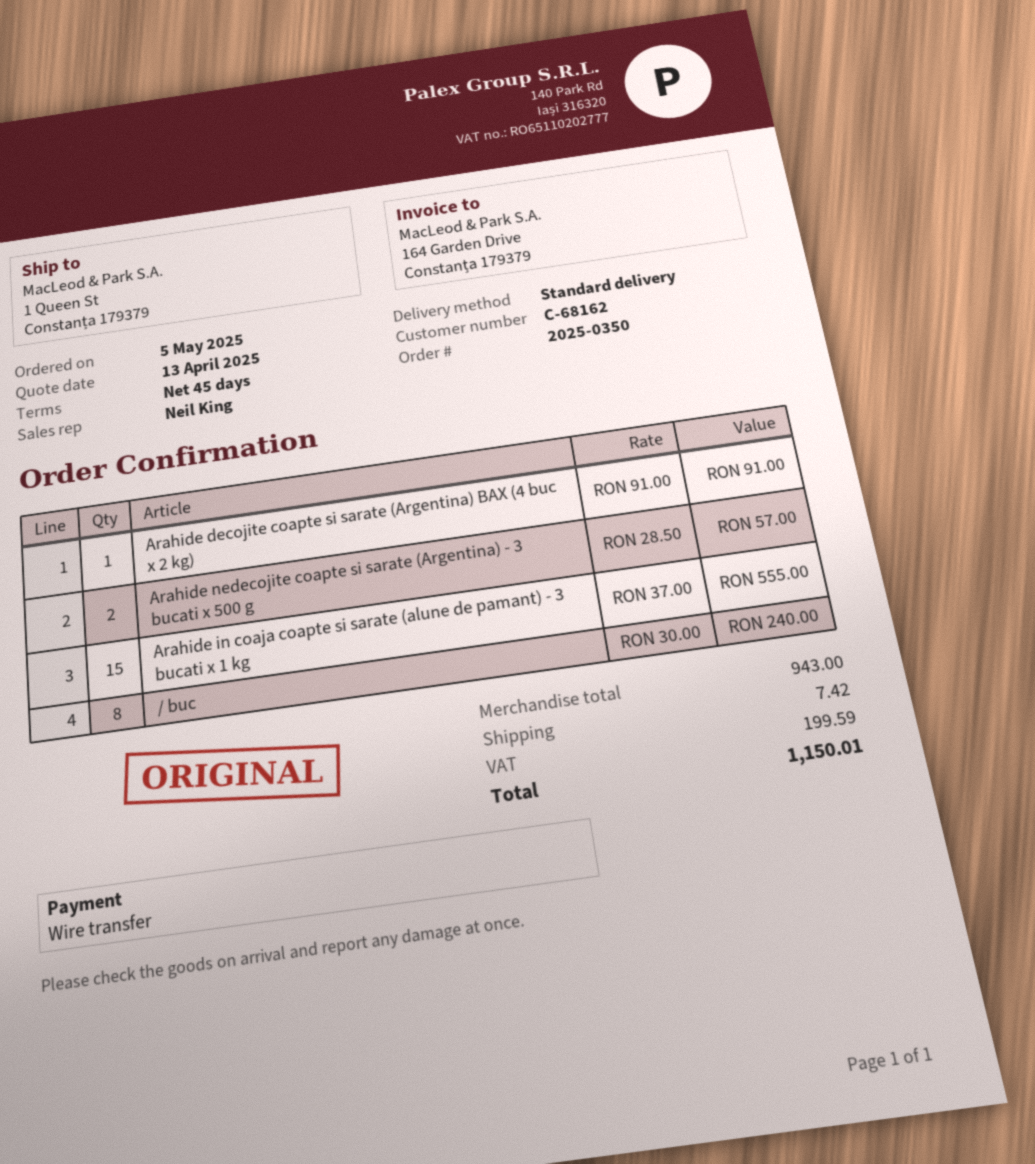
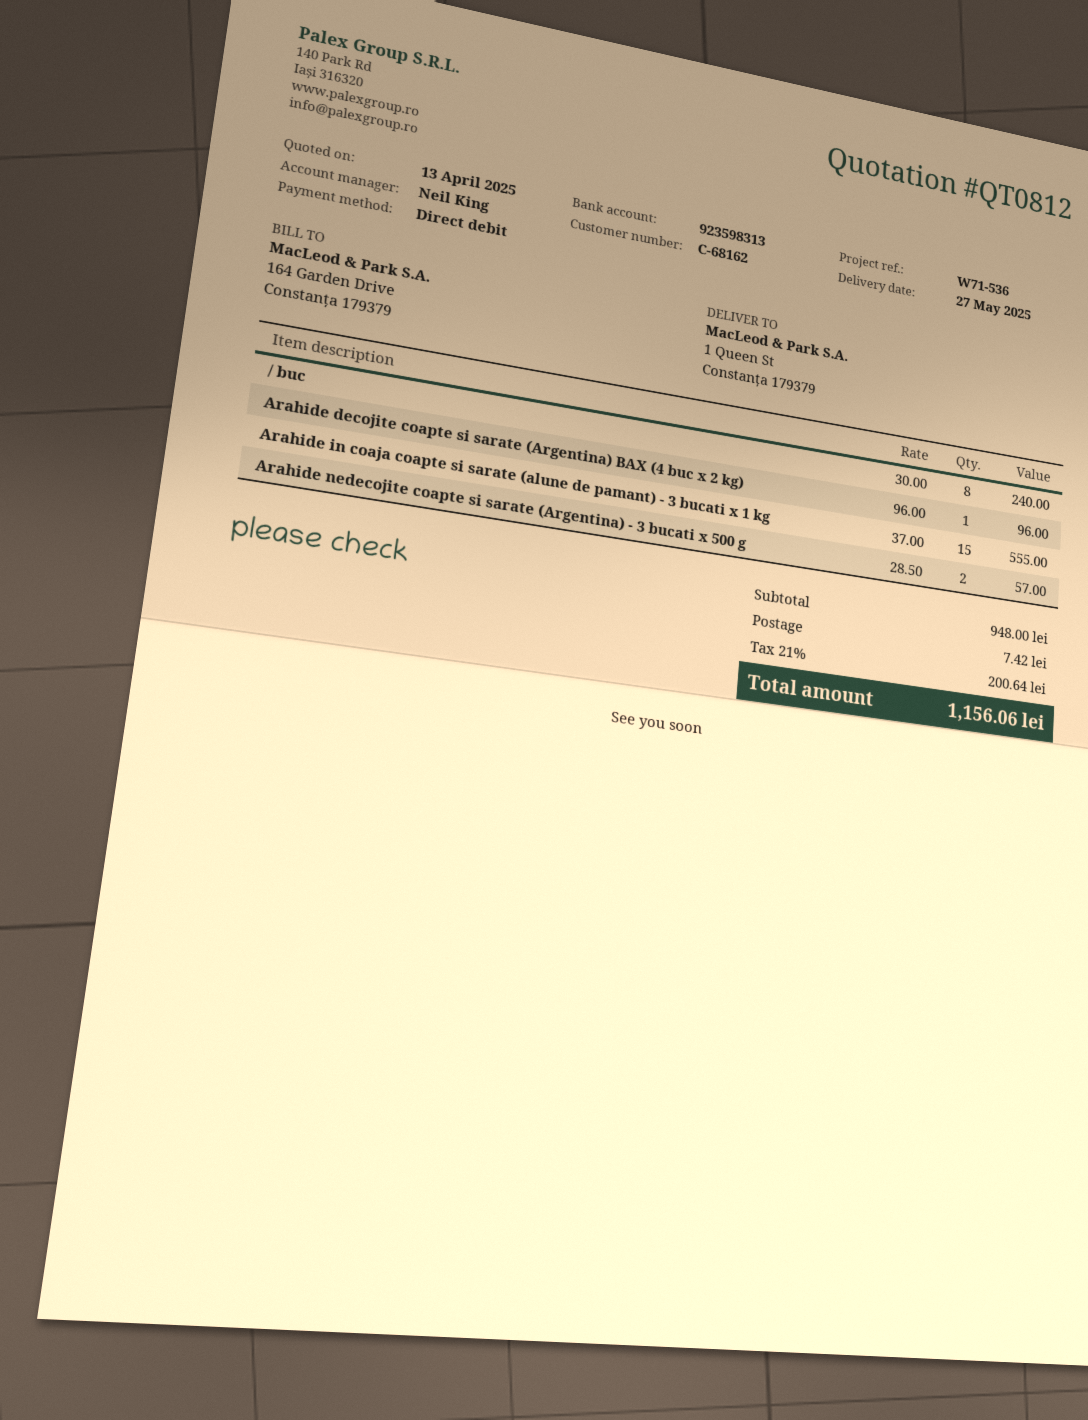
payment method: bank transfer -> direct debit
Arahide decojite coapte si sarate (Argentina) BAX (4 buc x 2 kg): 1 x 91.00 = 91.00 -> 1 x 96.00 = 96.00
subtotal: 943.00 -> 948.00
tax: 199.59 -> 200.64
total: 1150.01 -> 1156.06

